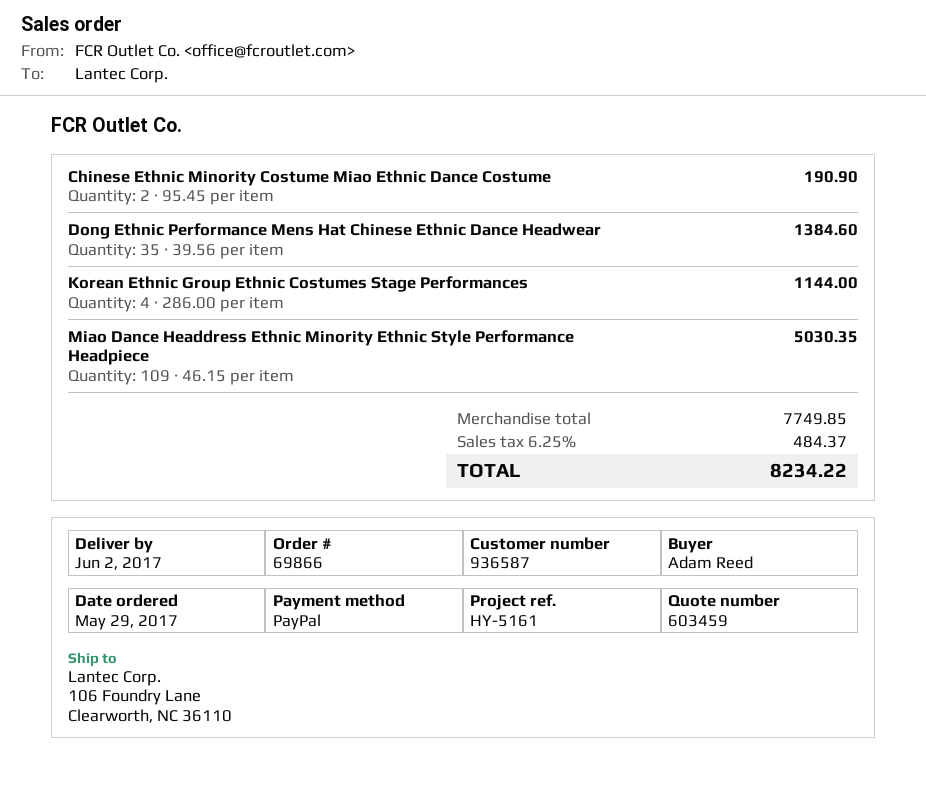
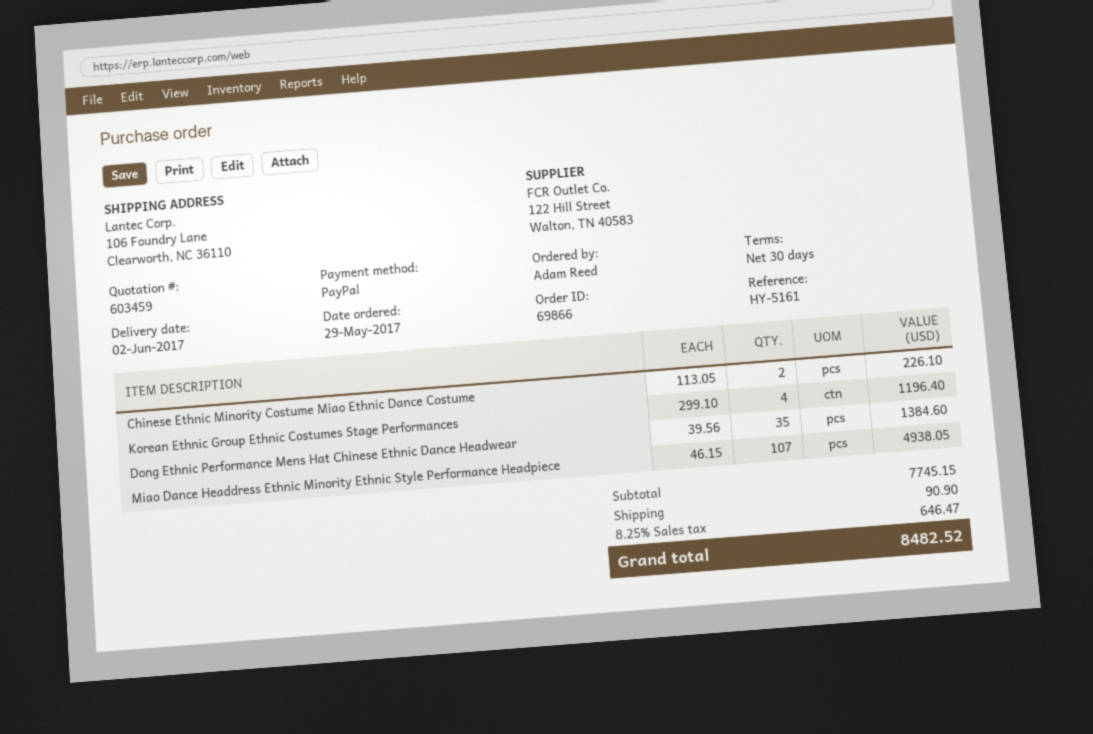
Chinese Ethnic Minority Costume Miao Ethnic Dance Costume: 2 x 95.45 = 190.90 -> 2 x 113.05 = 226.10
Korean Ethnic Group Ethnic Costumes Stage Performances: 4 x 286.00 = 1144.00 -> 4 x 299.10 = 1196.40
Miao Dance Headdress Ethnic Minority Ethnic Style Performance Headpiece: 109 x 46.15 = 5030.35 -> 107 x 46.15 = 4938.05
subtotal: 7749.85 -> 7745.15
shipping: none -> 90.90
tax: 6.25% = 484.37 -> 8.25% = 646.47
total: 8234.22 -> 8482.52

